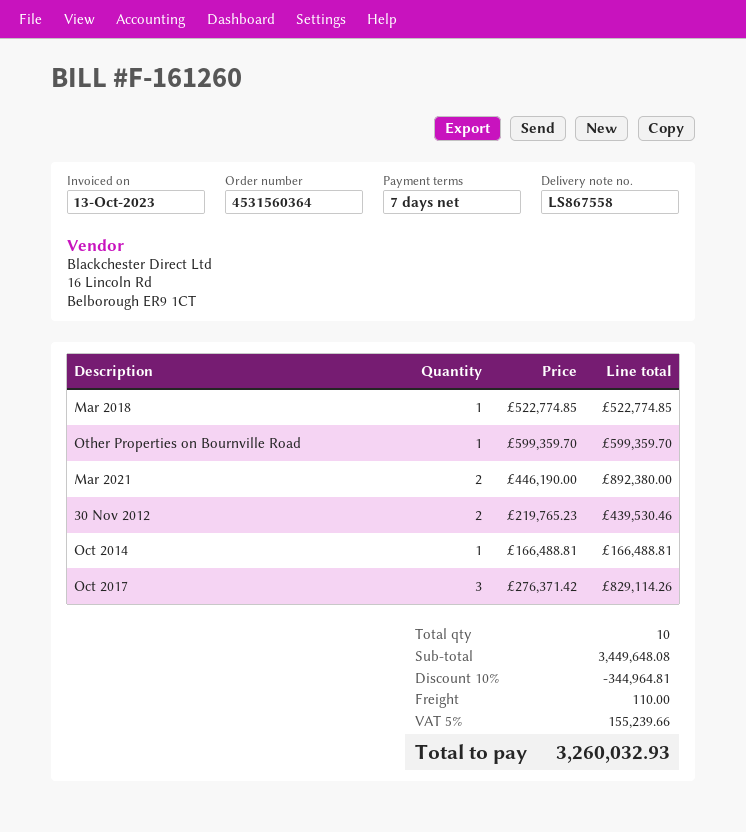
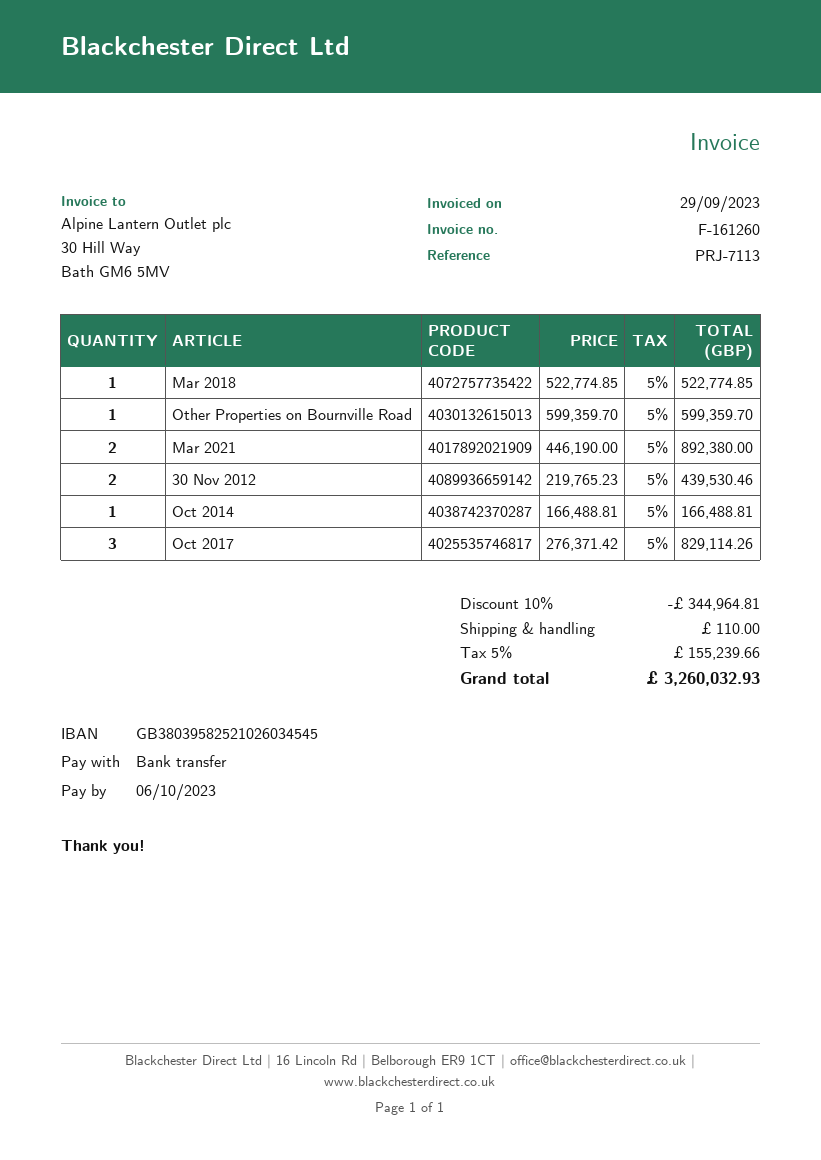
invoice date: 2023-10-13 -> 2023-09-29

